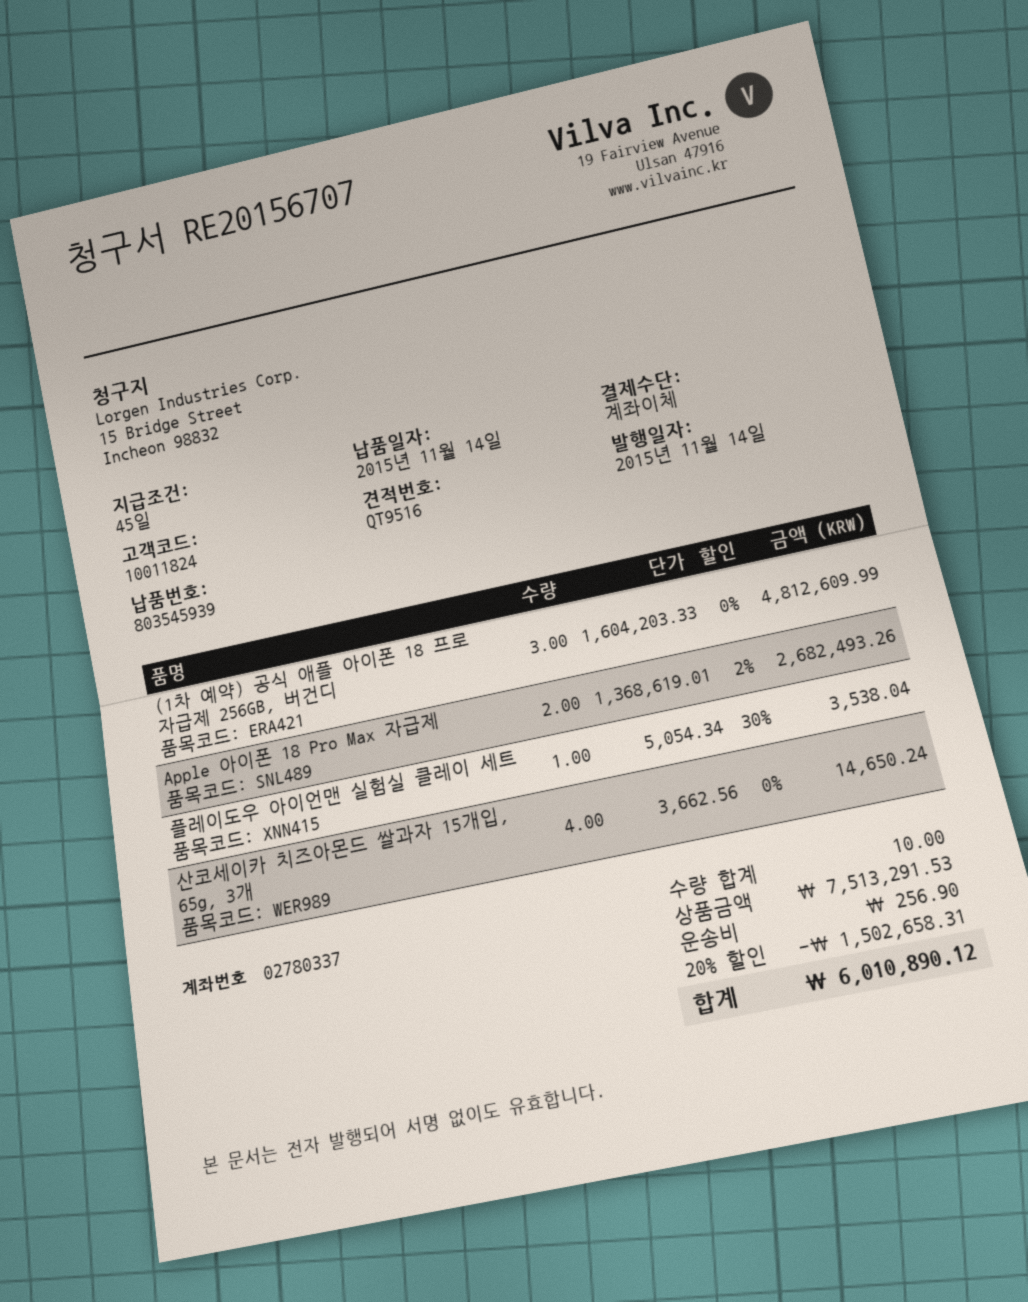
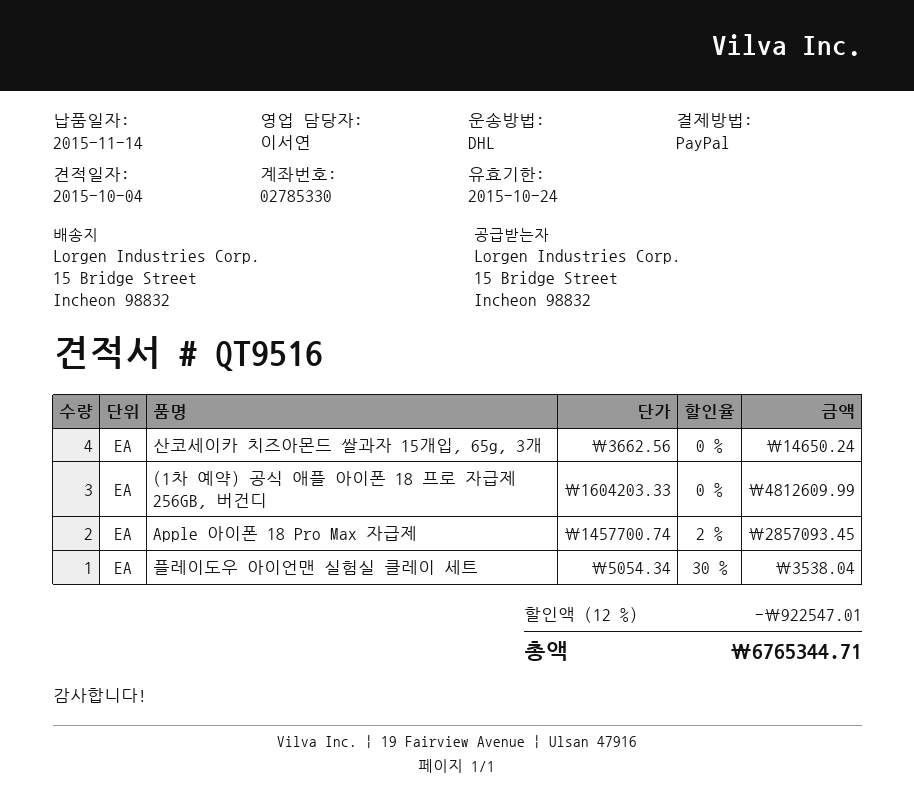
payment method: bank transfer -> PayPal
bank account: 02780337 -> 02785330
Apple 아이폰 18 Pro Max 자급제: 2 x 1368619.01 - 2% = 2682493.26 -> 2 x 1457700.74 - 2% = 2857093.45
discount: 20% = 1502658.31 -> 12% = 922547.01
shipping: 256.90 -> none
total: 6010890.12 -> 6765344.71

